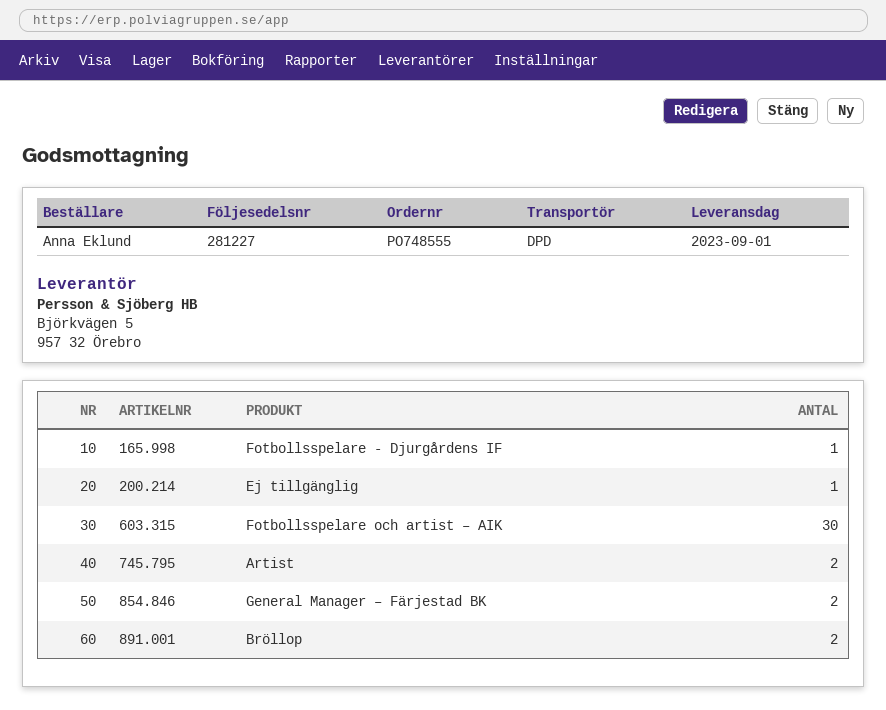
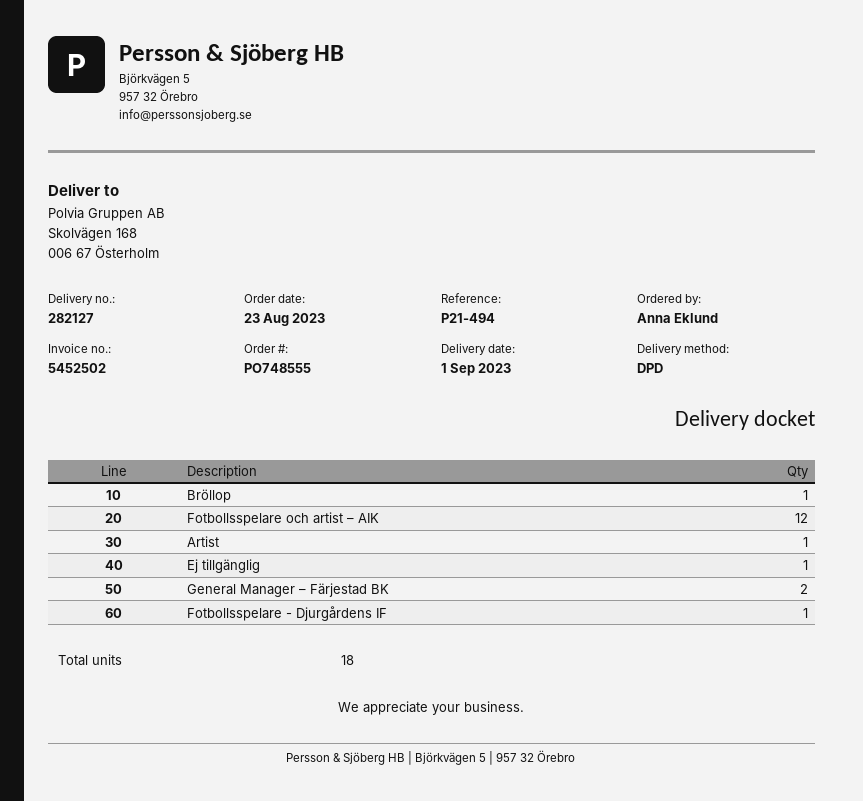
delivery note number: 281227 -> 282127
Fotbollsspelare och artist – AIK: 30 -> 12
Artist: 2 -> 1
Bröllop: 2 -> 1

